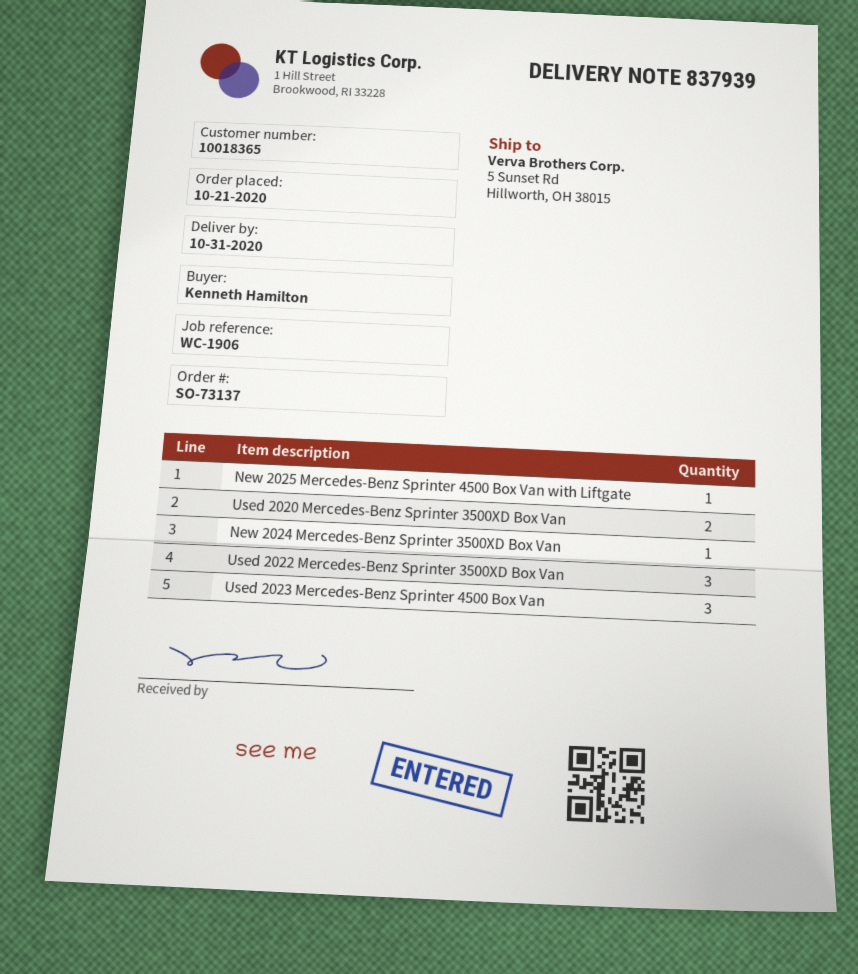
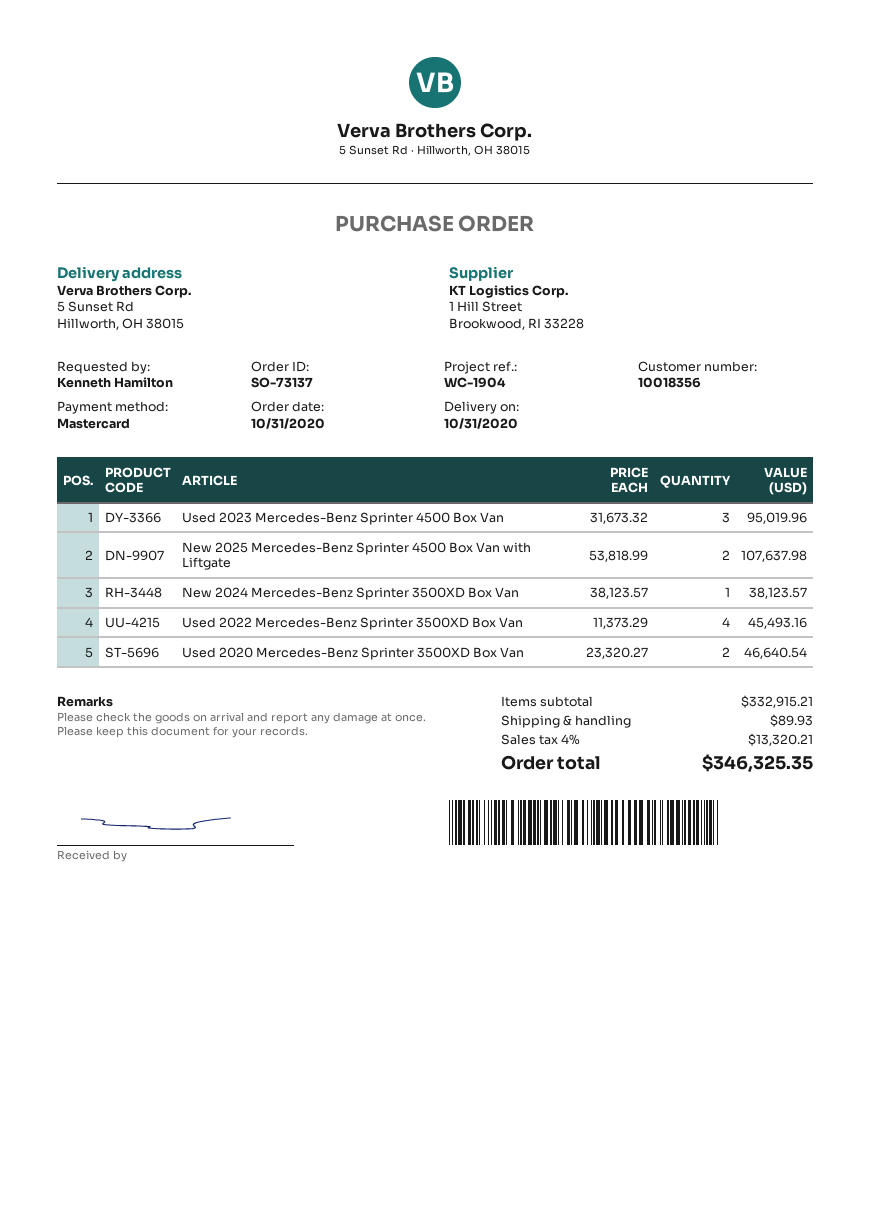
order date: 2020-10-21 -> 2020-10-31
customer number: 10018365 -> 10018356
reference: WC-1906 -> WC-1904
New 2025 Mercedes-Benz Sprinter 4500 Box Van with Liftgate: 1 -> 2
Used 2022 Mercedes-Benz Sprinter 3500XD Box Van: 3 -> 4

